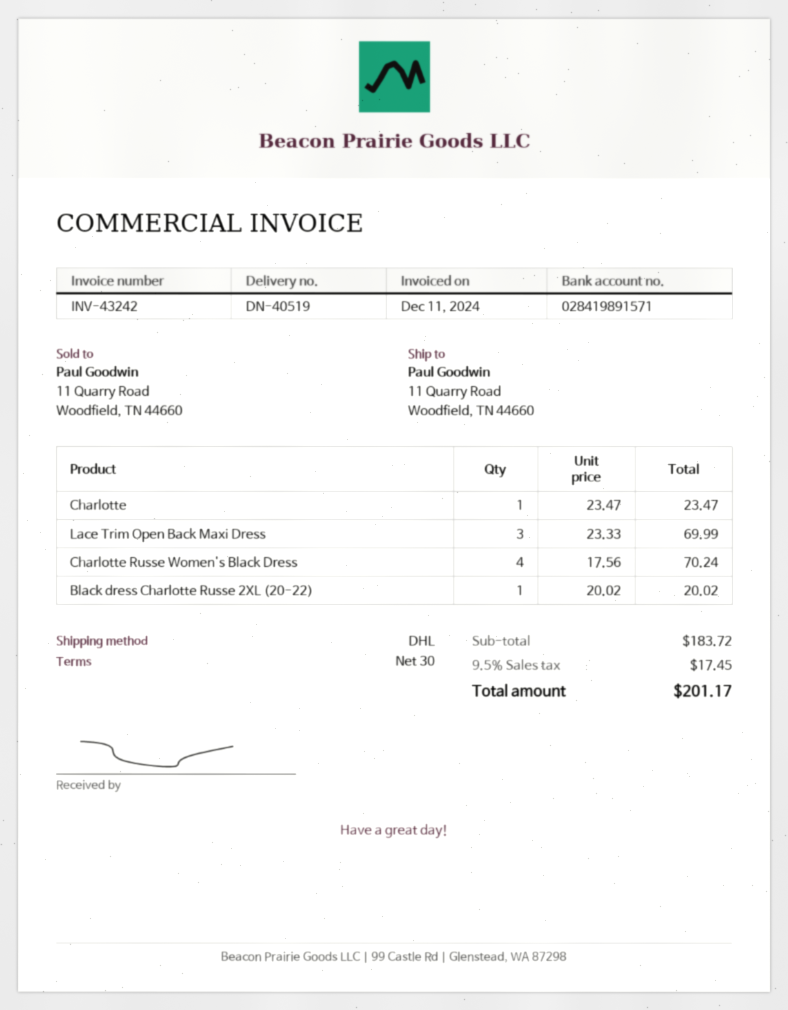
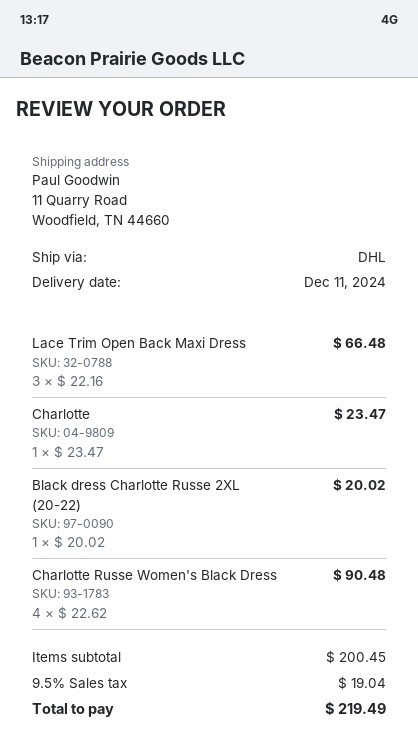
Lace Trim Open Back Maxi Dress: 3 x 23.33 = 69.99 -> 3 x 22.16 = 66.48
Charlotte Russe Women's Black Dress: 4 x 17.56 = 70.24 -> 4 x 22.62 = 90.48
subtotal: 183.72 -> 200.45
tax: 9.5% = 17.45 -> 9.5% = 19.04
total: 201.17 -> 219.49

